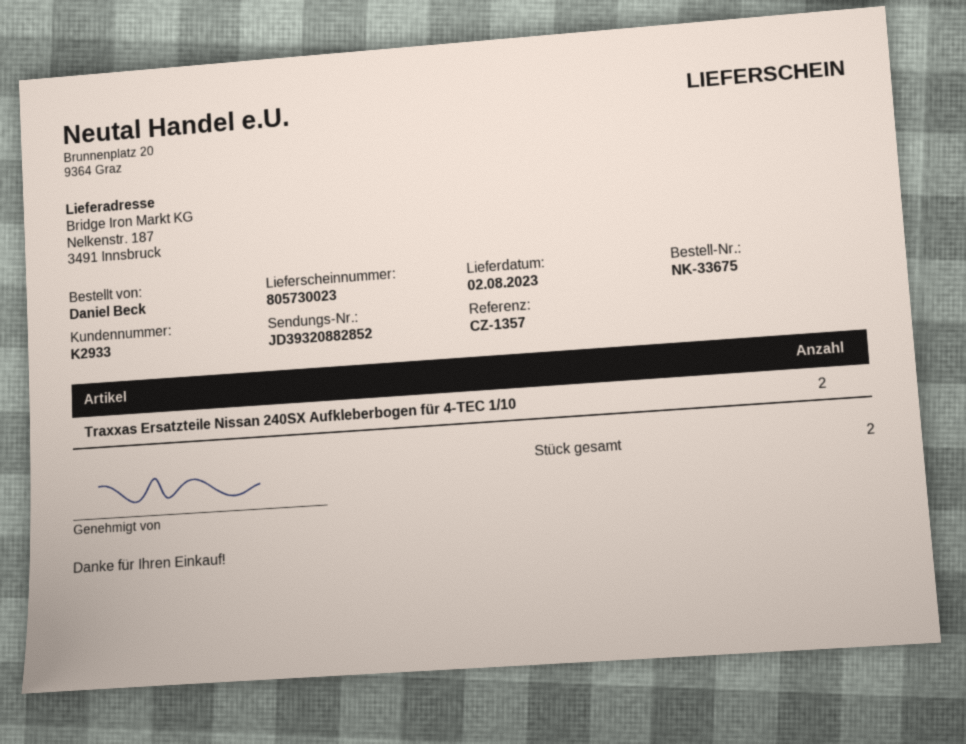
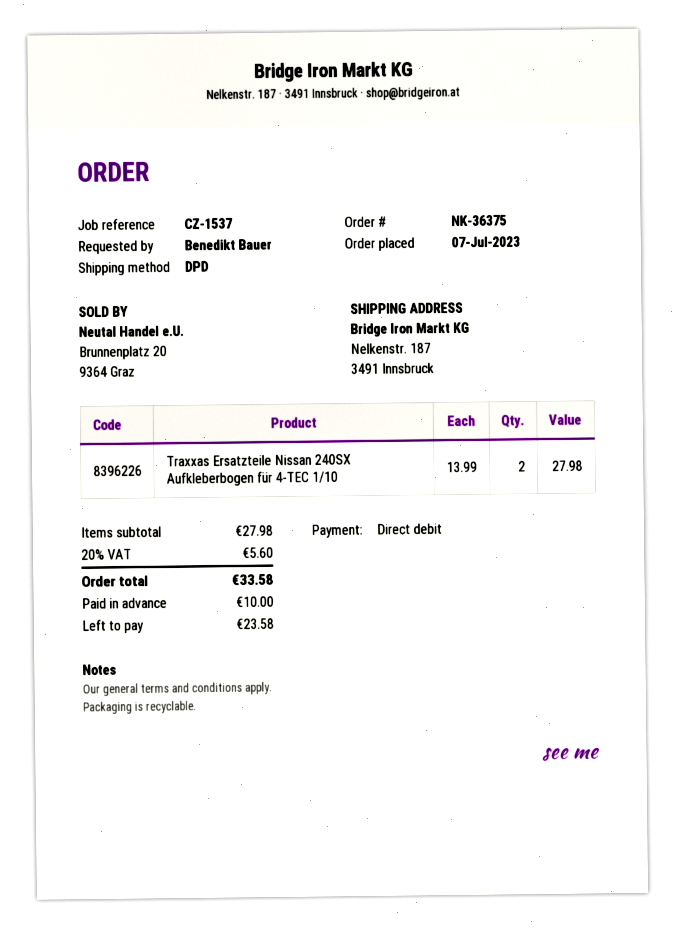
order number: NK-33675 -> NK-36375
reference: CZ-1357 -> CZ-1537
ordered by: Daniel Beck -> Benedikt Bauer

